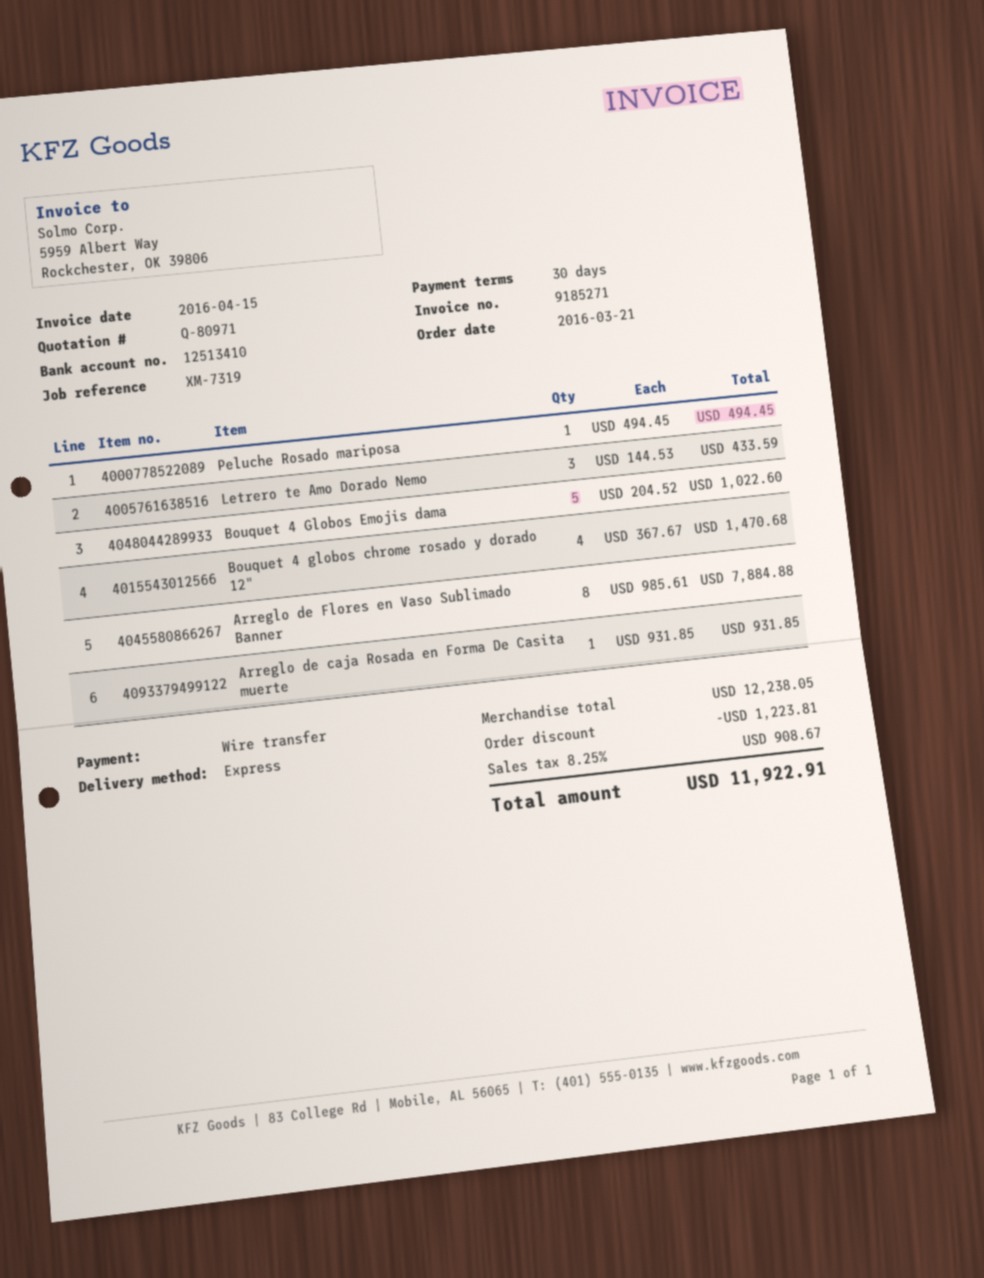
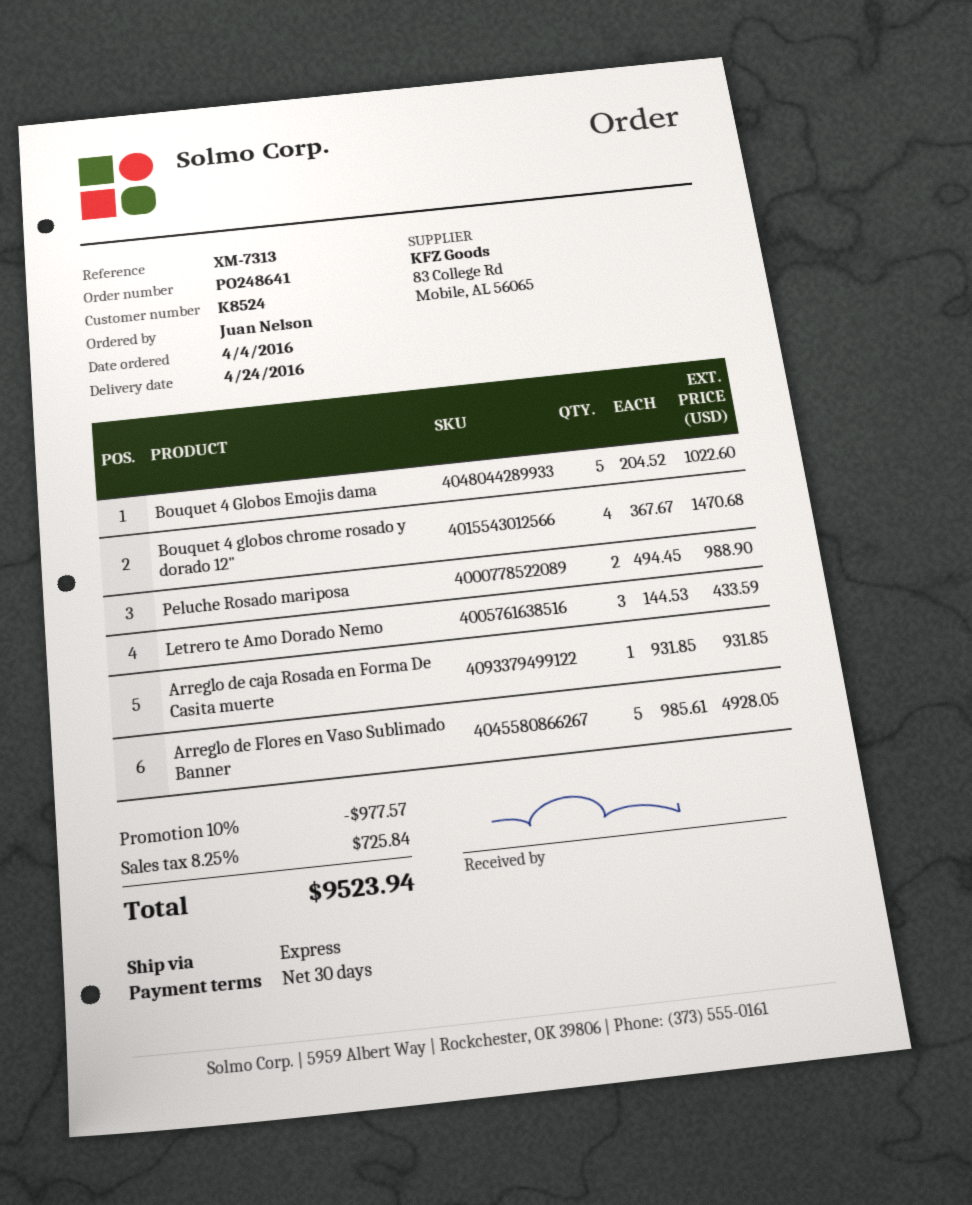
order date: 2016-03-21 -> 2016-04-04
reference: XM-7319 -> XM-7313
Peluche Rosado mariposa: 1 x 494.45 = 494.45 -> 2 x 494.45 = 988.90
Arreglo de Flores en Vaso Sublimado Banner: 8 x 985.61 = 7884.88 -> 5 x 985.61 = 4928.05
discount: 1223.81 -> 977.57
tax: 8.25% = 908.67 -> 8.25% = 725.84
total: 11922.91 -> 9523.94

